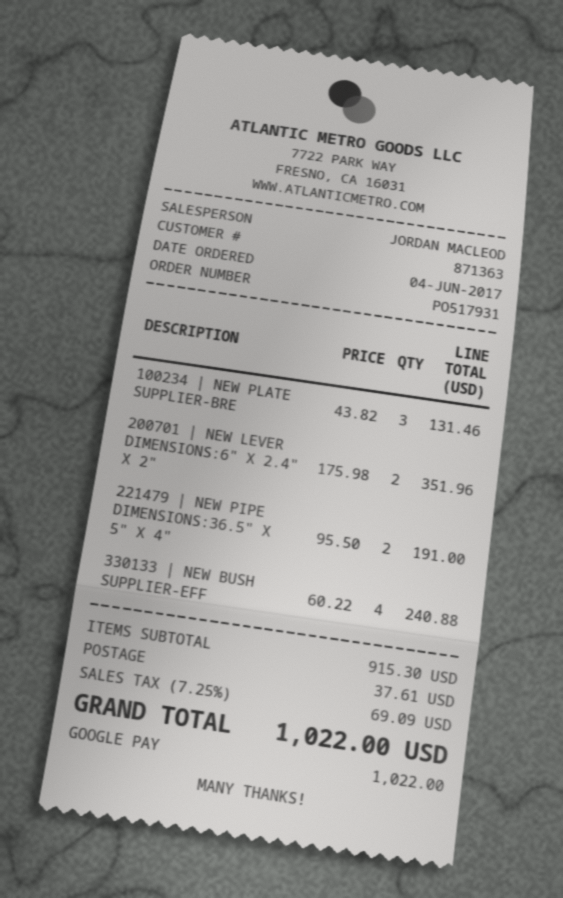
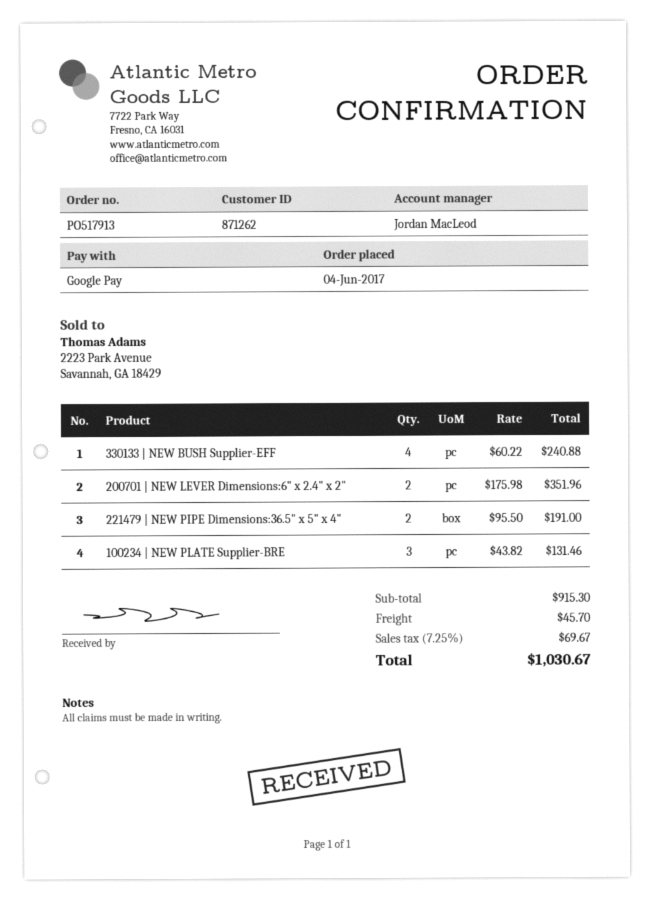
order number: PO517931 -> PO517913
customer number: 871363 -> 871262
shipping: 37.61 -> 45.70
tax: 7.25% = 69.09 -> 7.25% = 69.67
total: 1022.00 -> 1030.67

